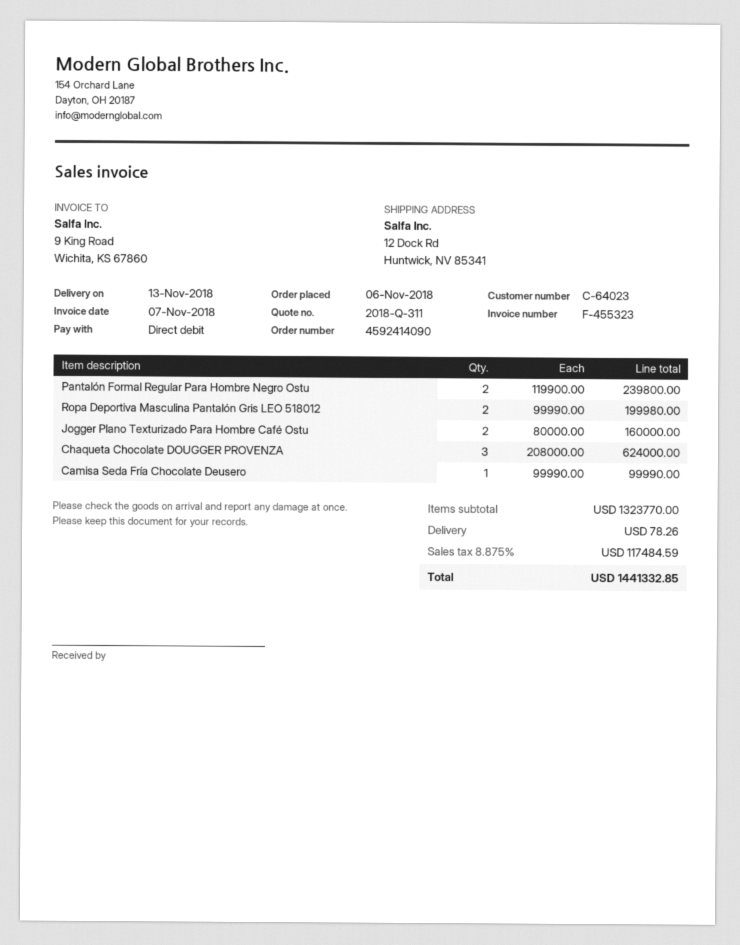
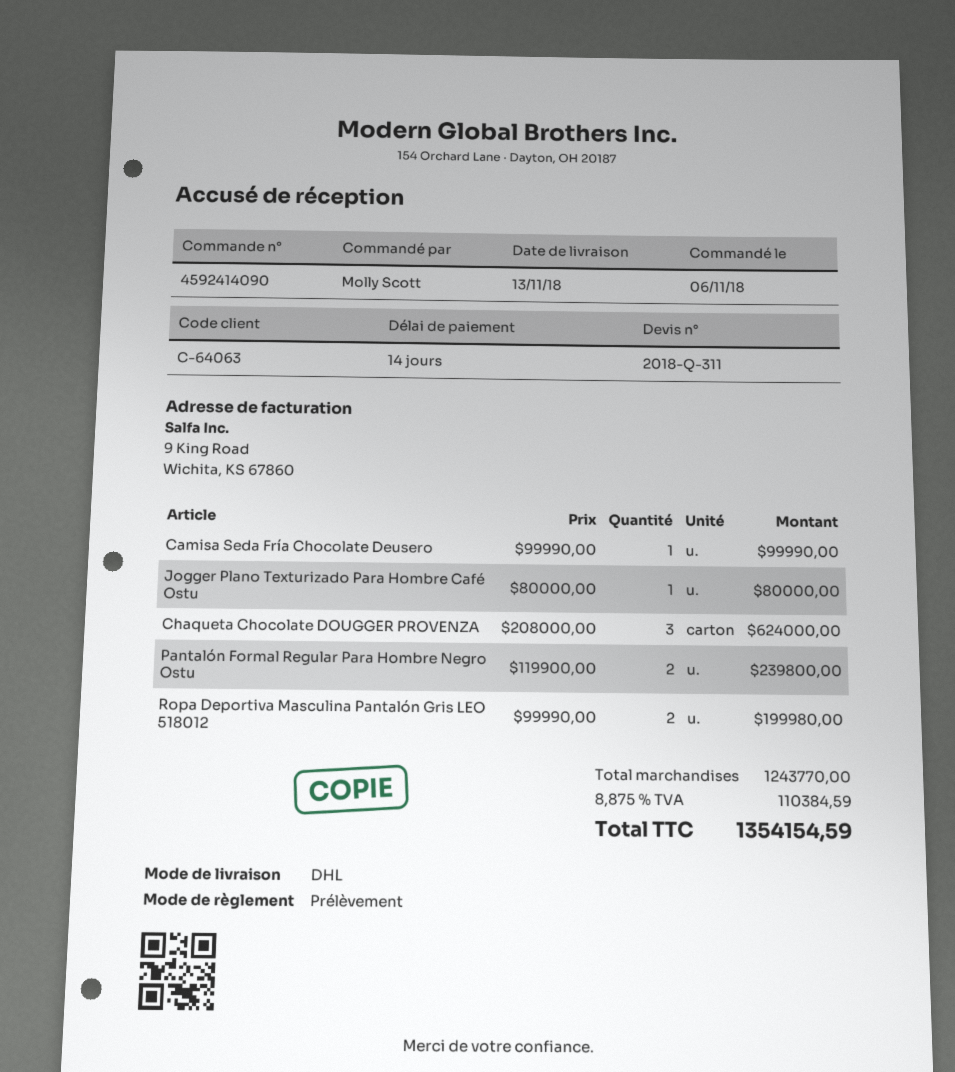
customer number: C-64023 -> C-64063
Jogger Plano Texturizado Para Hombre Café Ostu: 2 x 80000.00 = 160000.00 -> 1 x 80000.00 = 80000.00
subtotal: 1323770.00 -> 1243770.00
shipping: 78.26 -> none
tax: 8.875% = 117484.59 -> 8.875% = 110384.59
total: 1441332.85 -> 1354154.59

